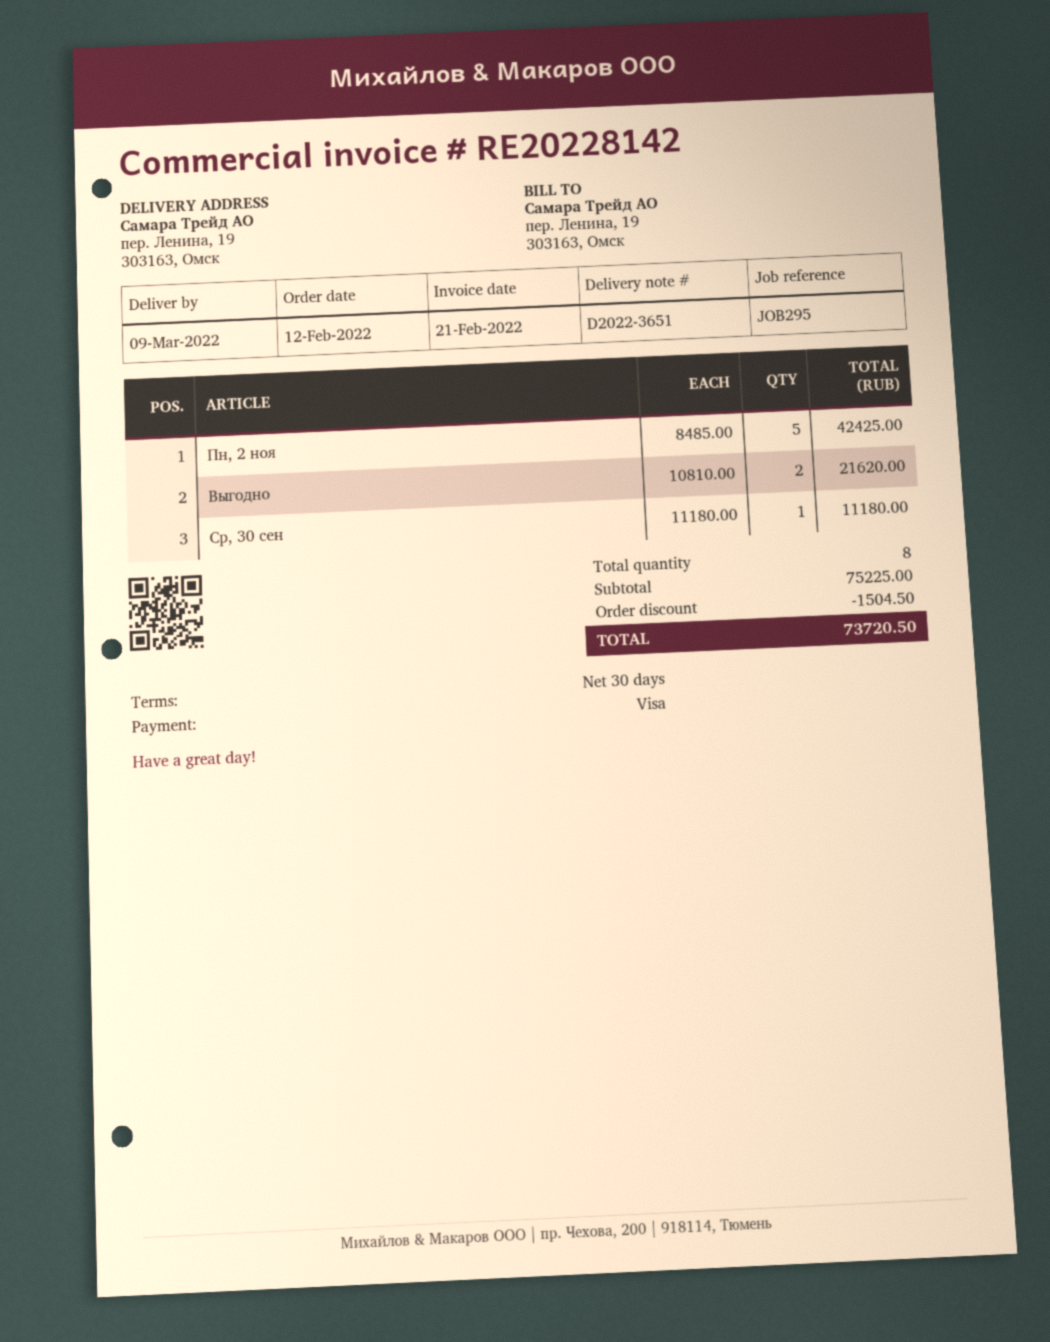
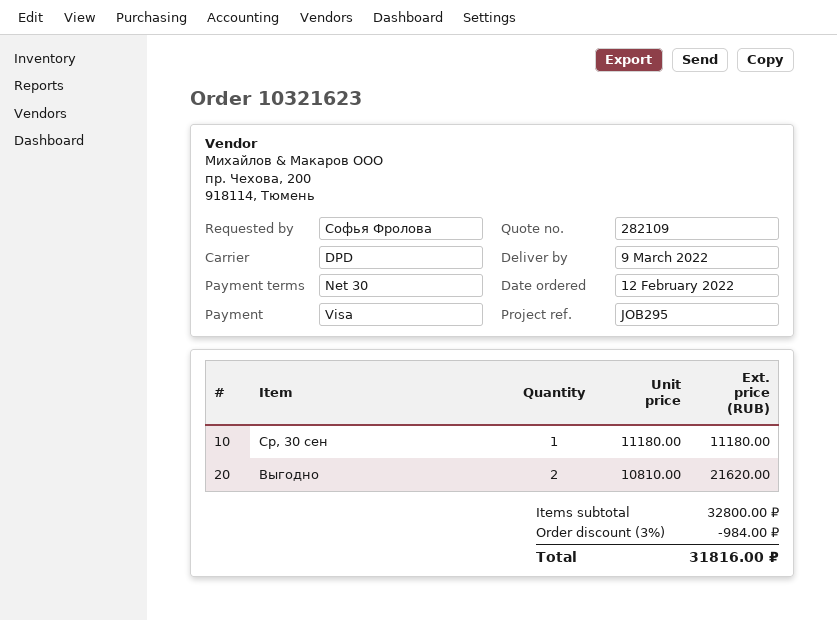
Пн, 2 ноя: 5 x 8485.00 = 42425.00 -> none
subtotal: 75225.00 -> 32800.00
discount: 1504.50 -> 984.00
total: 73720.50 -> 31816.00

